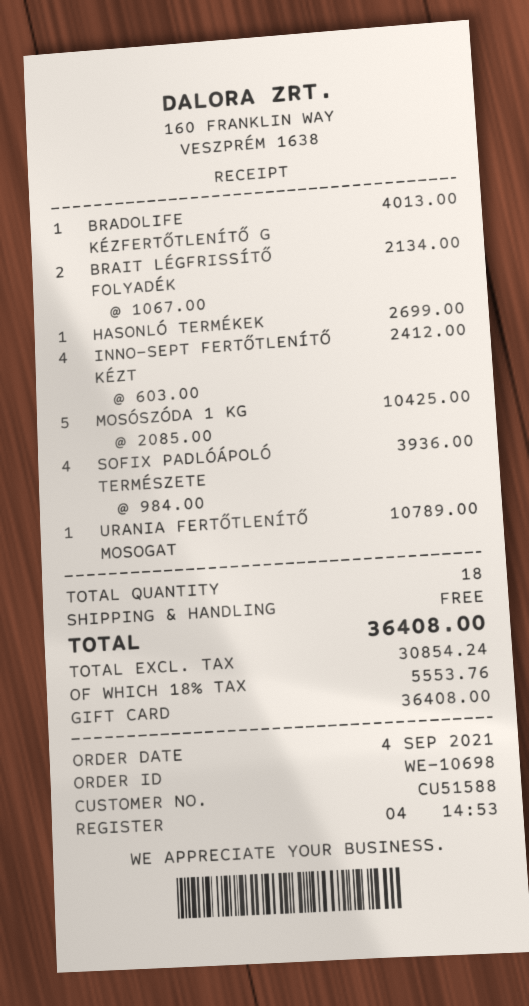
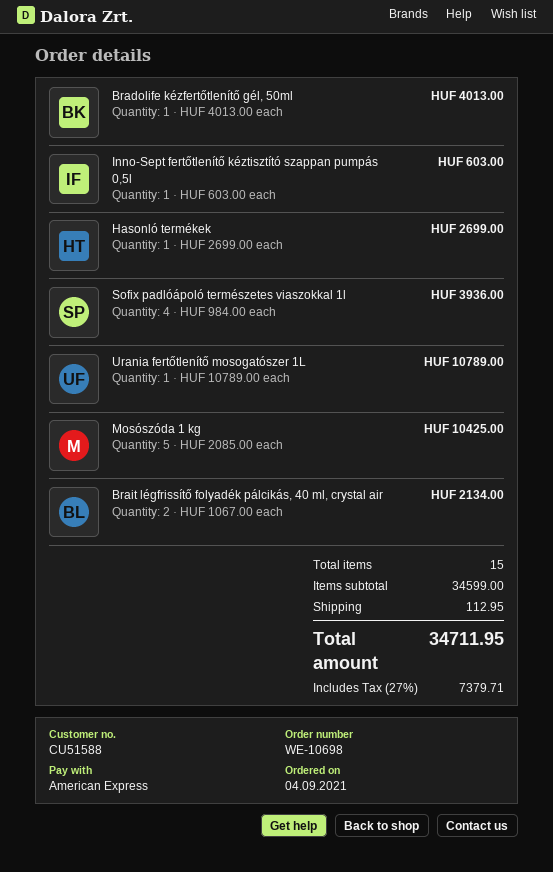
payment method: gift card -> American Express
INNO-SEPT FERTŐTLENÍTŐ KÉZT: 4 x 603.00 = 2412.00 -> 1 x 603.00 = 603.00
total quantity: 18 -> 15
shipping: 0.00 -> 112.95
tax: 18% = 5553.76 -> 27% = 7379.71
total: 36408.00 -> 34711.95

